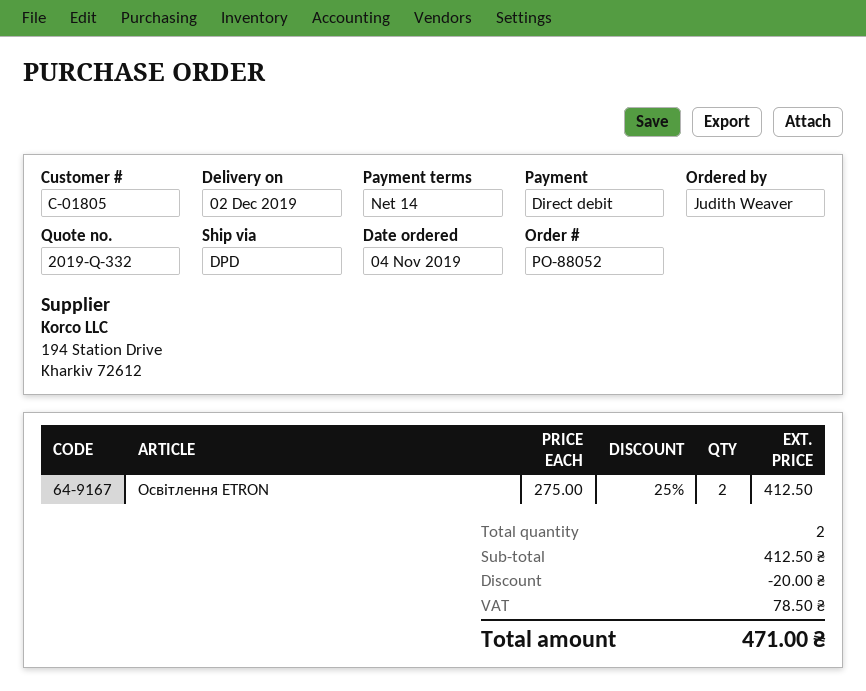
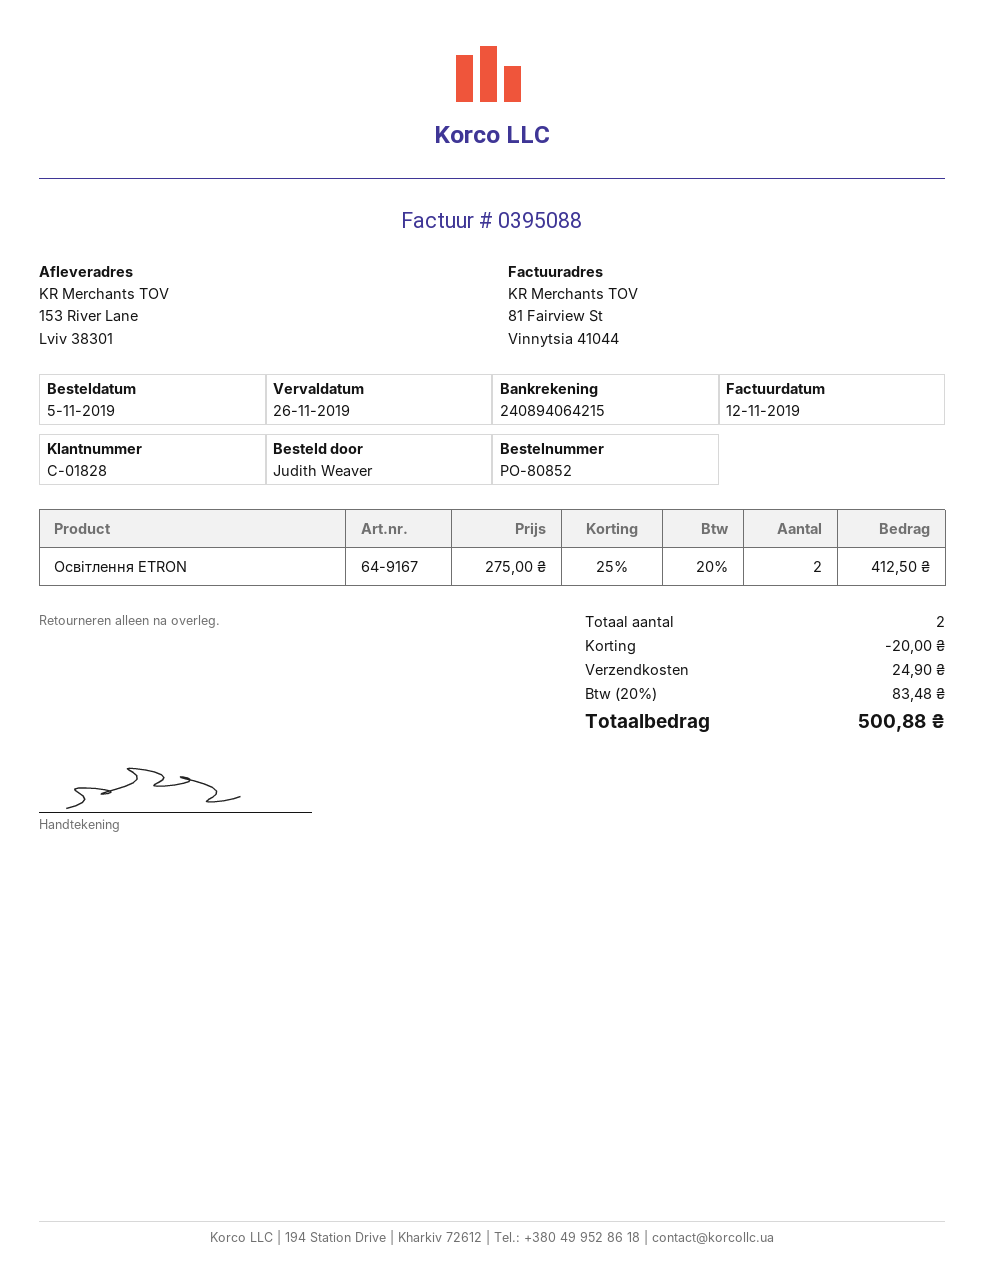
order number: PO-88052 -> PO-80852
order date: 2019-11-04 -> 2019-11-05
customer number: C-01805 -> C-01828
shipping: none -> 24.90
tax: 78.50 -> 83.48
total: 471.00 -> 500.88

